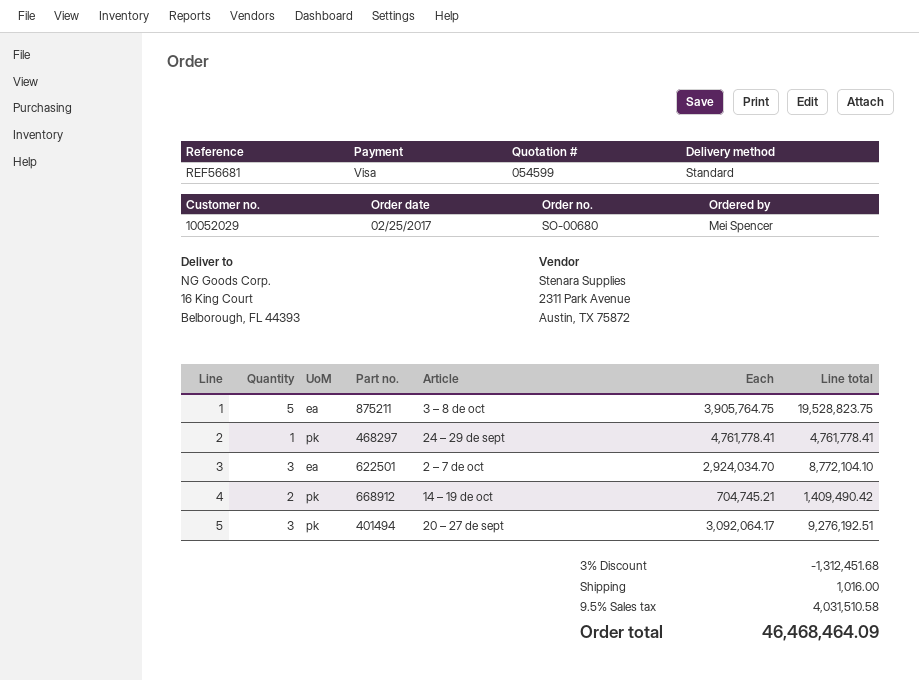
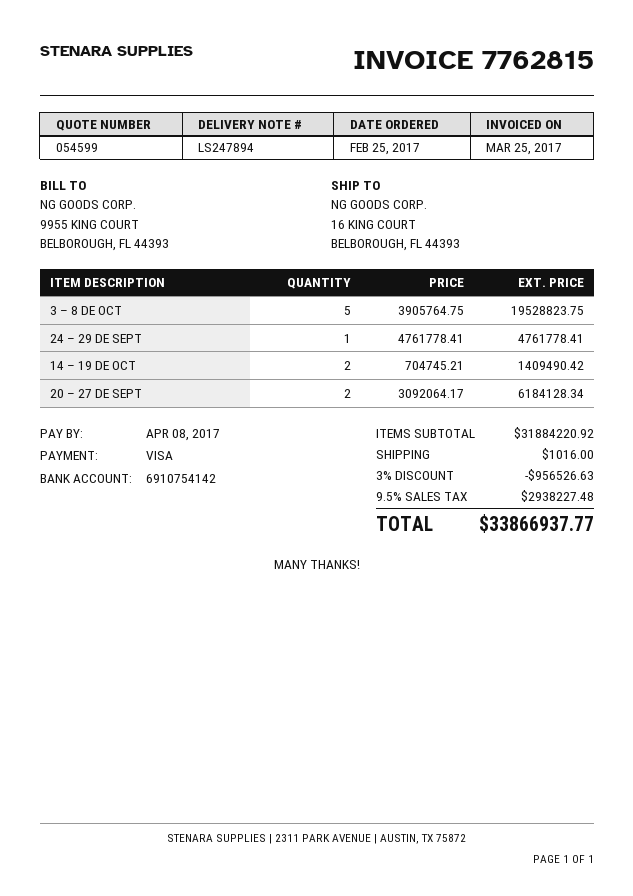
2 – 7 de oct: 3 x 2924034.70 = 8772104.10 -> none
20 – 27 de sept: 3 x 3092064.17 = 9276192.51 -> 2 x 3092064.17 = 6184128.34
discount: 3% = 1312451.68 -> 3% = 956526.63
tax: 9.5% = 4031510.58 -> 9.5% = 2938227.48
total: 46468464.09 -> 33866937.77

